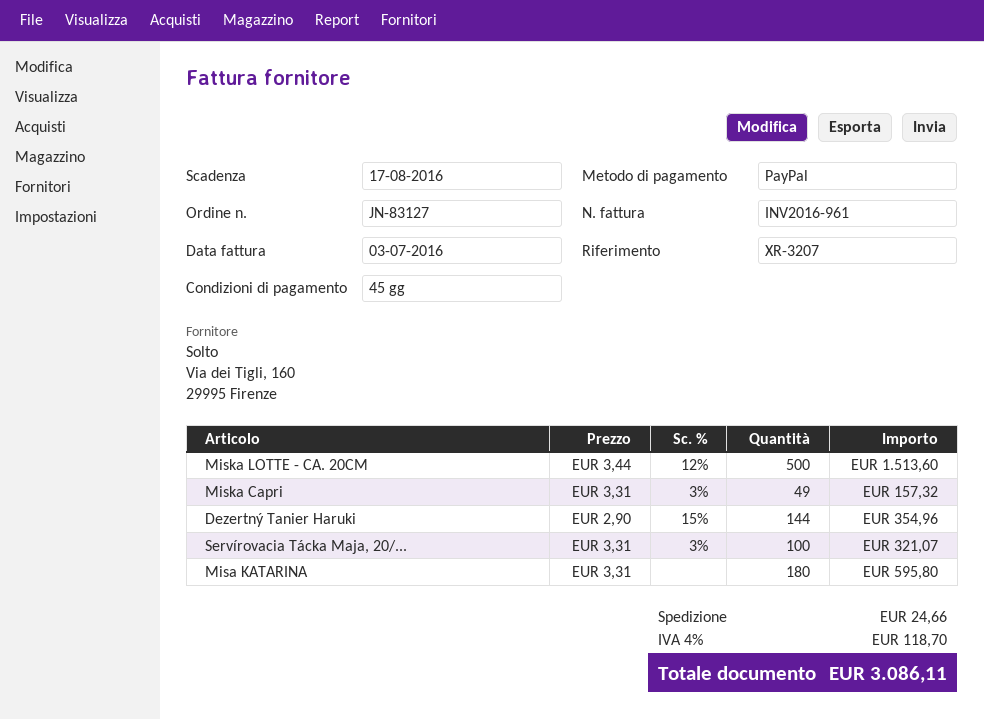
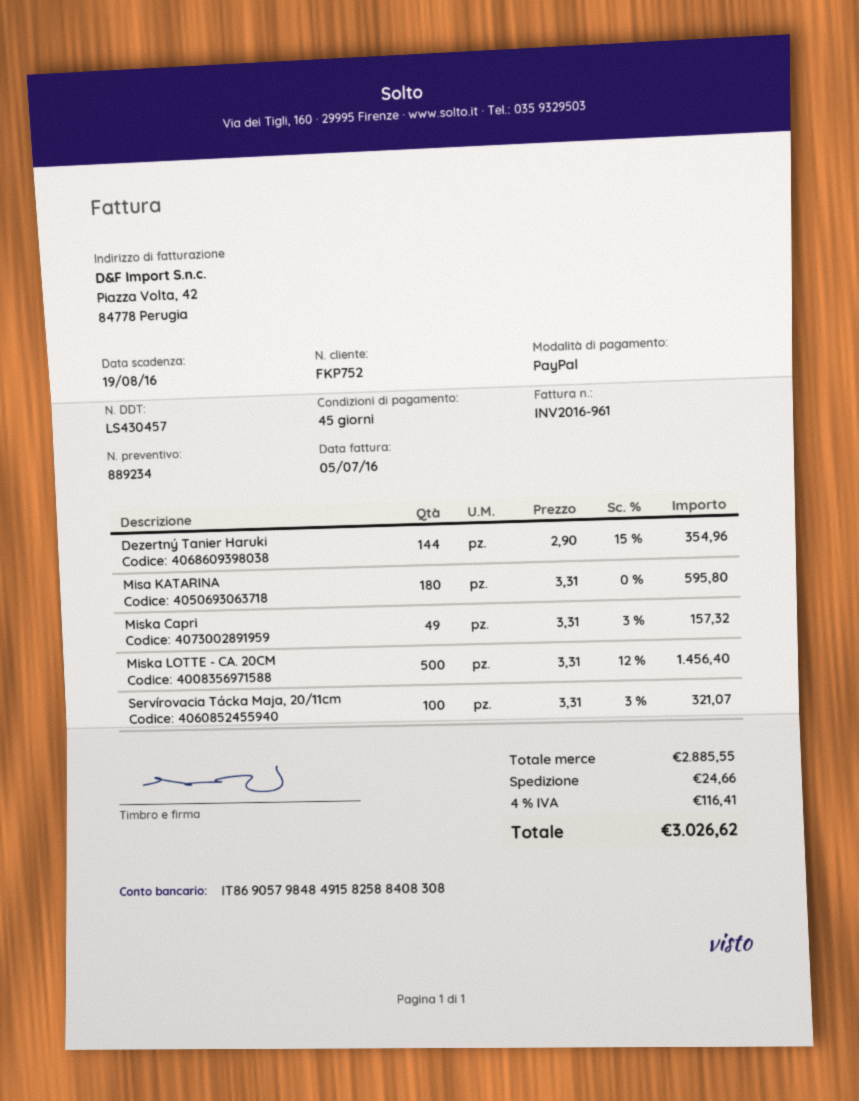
invoice date: 2016-07-03 -> 2016-07-05
due date: 2016-08-17 -> 2016-08-19
Miska LOTTE - CA. 20CM: 500 x 3.44 - 12% = 1513.60 -> 500 x 3.31 - 12% = 1456.40
tax: 4% = 118.70 -> 4% = 116.41
total: 3086.11 -> 3026.62

